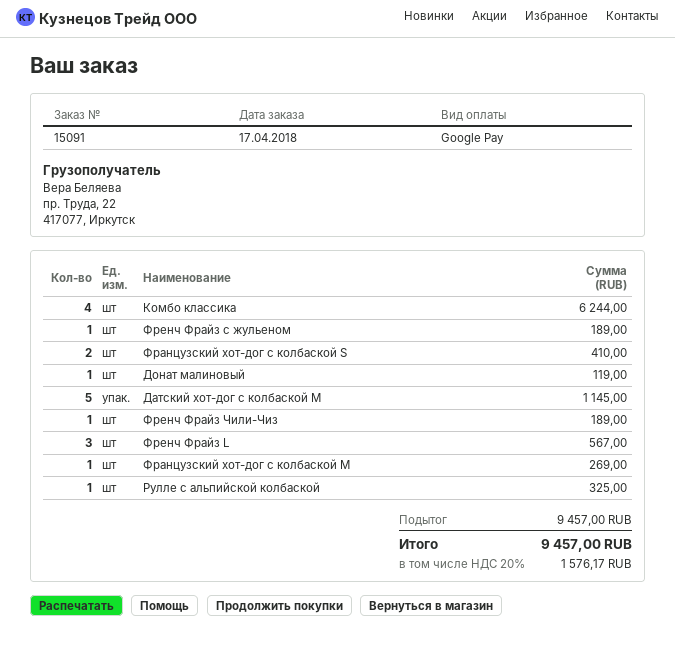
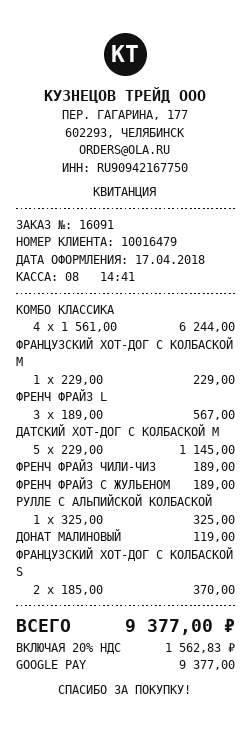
order number: 15091 -> 16091
Французский хот-дог с колбаской S: 2 for 410.00 -> 2 for 370.00
Французский хот-дог с колбаской M: 1 for 269.00 -> 1 for 229.00
tax: 20% = 1576.17 -> 20% = 1562.83
total: 9457.00 -> 9377.00

